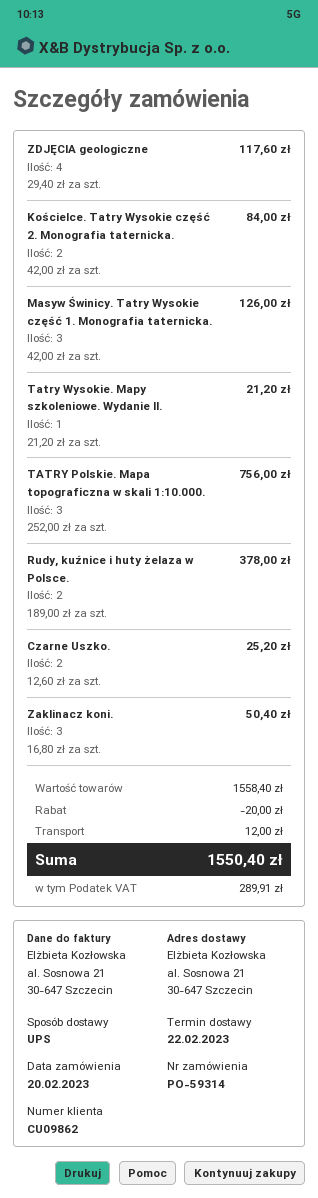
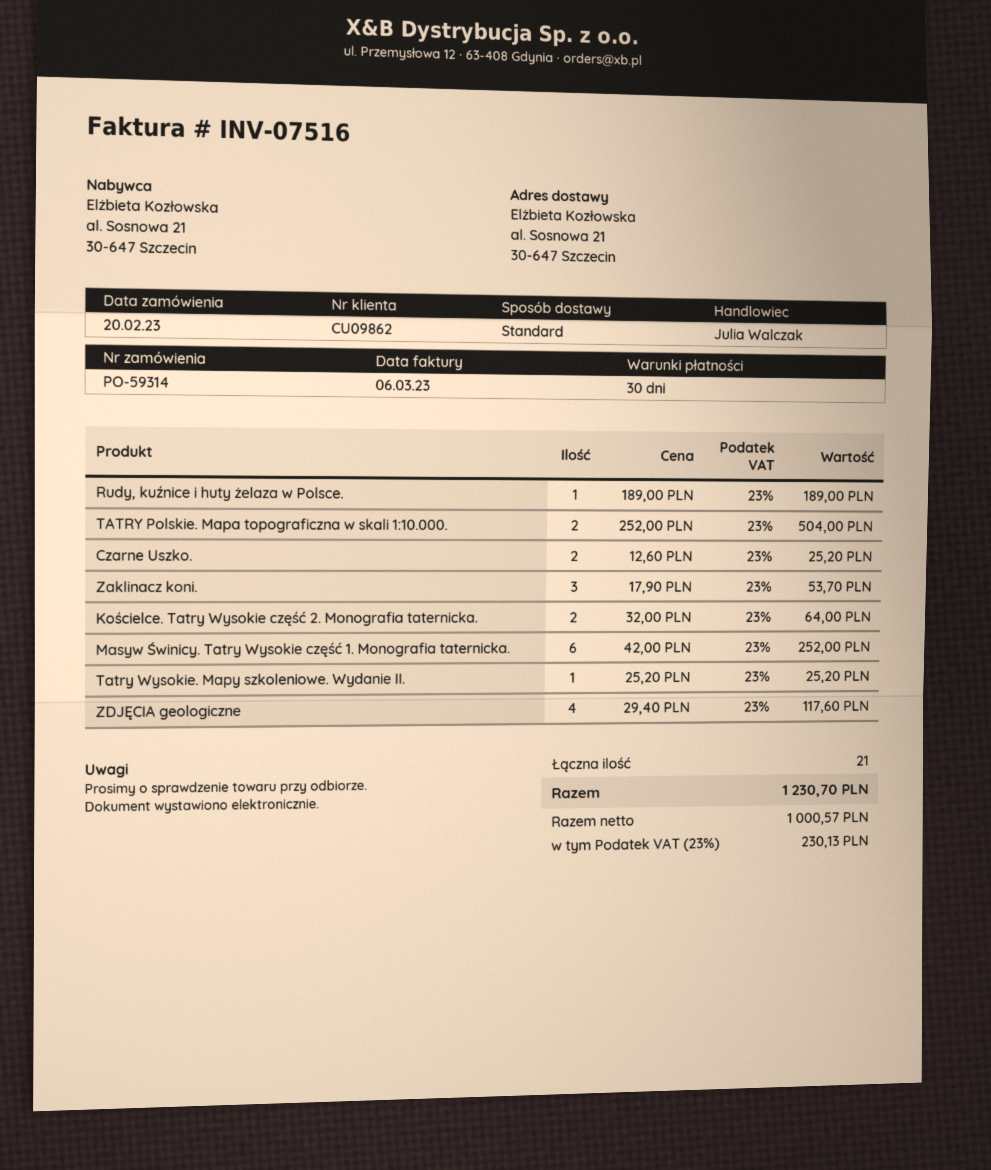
shipping method: UPS -> standard
Kościelce. Tatry Wysokie część 2. Monografia taternicka.: 2 x 42.00 = 84.00 -> 2 x 32.00 = 64.00
Masyw Świnicy. Tatry Wysokie część 1. Monografia taternicka.: 3 x 42.00 = 126.00 -> 6 x 42.00 = 252.00
Tatry Wysokie. Mapy szkoleniowe. Wydanie II.: 1 x 21.20 = 21.20 -> 1 x 25.20 = 25.20
TATRY Polskie. Mapa topograficzna w skali 1:10.000.: 3 x 252.00 = 756.00 -> 2 x 252.00 = 504.00
Rudy, kuźnice i huty żelaza w Polsce.: 2 x 189.00 = 378.00 -> 1 x 189.00 = 189.00
Zaklinacz koni.: 3 x 16.80 = 50.40 -> 3 x 17.90 = 53.70
discount: 20.00 -> none
shipping: 12.00 -> none
tax: 289.91 -> 230.13
total: 1550.40 -> 1230.70

